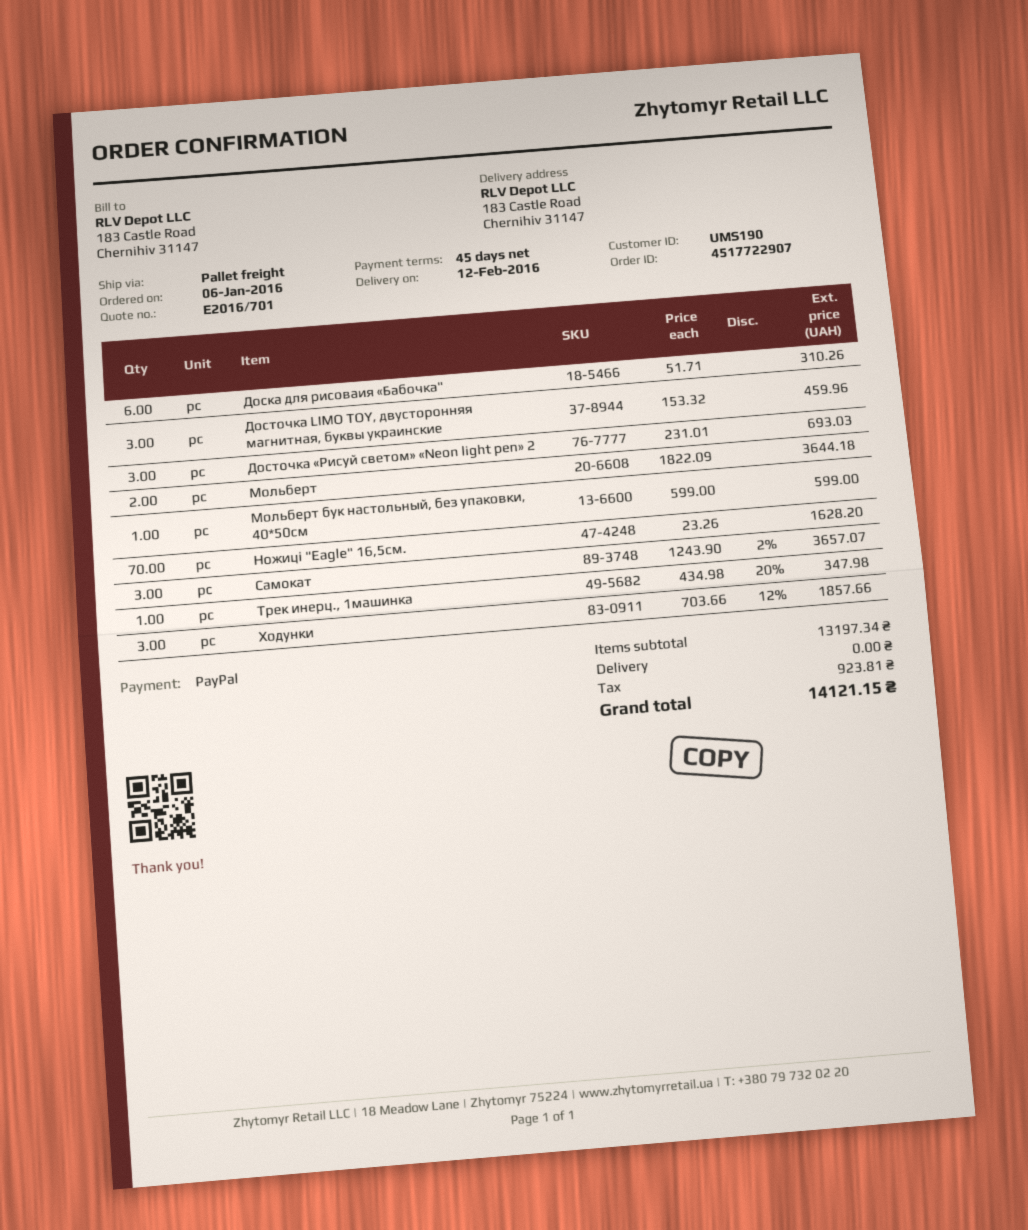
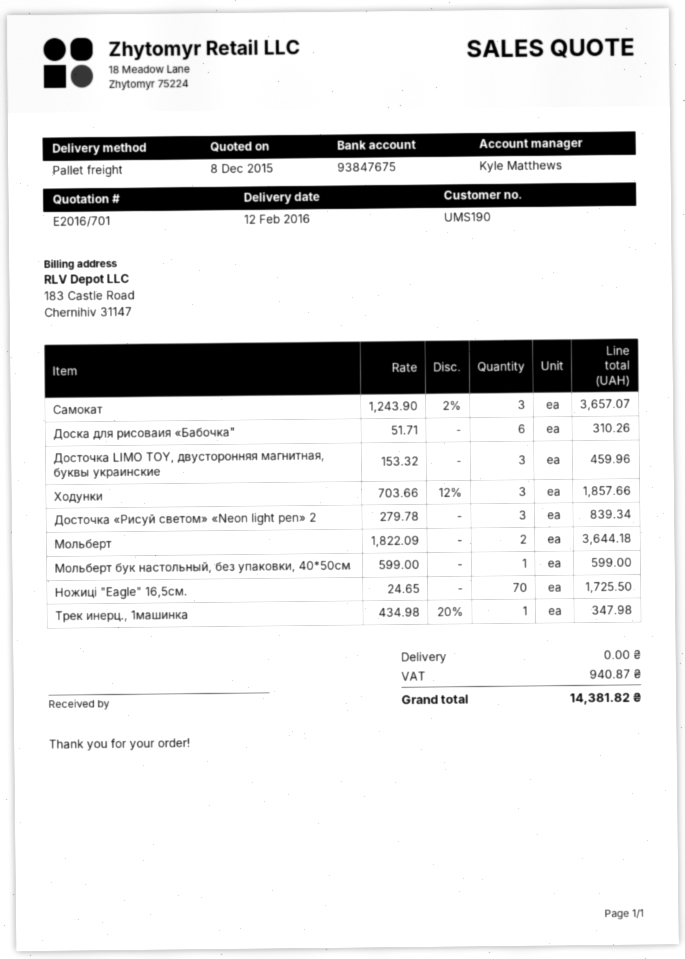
Досточка «Рисуй светом» «Neon light pen» 2: 3 x 231.01 = 693.03 -> 3 x 279.78 = 839.34
Ножиці "Eagle" 16,5см.: 70 x 23.26 = 1628.20 -> 70 x 24.65 = 1725.50
tax: 923.81 -> 940.87
total: 14121.15 -> 14381.82

